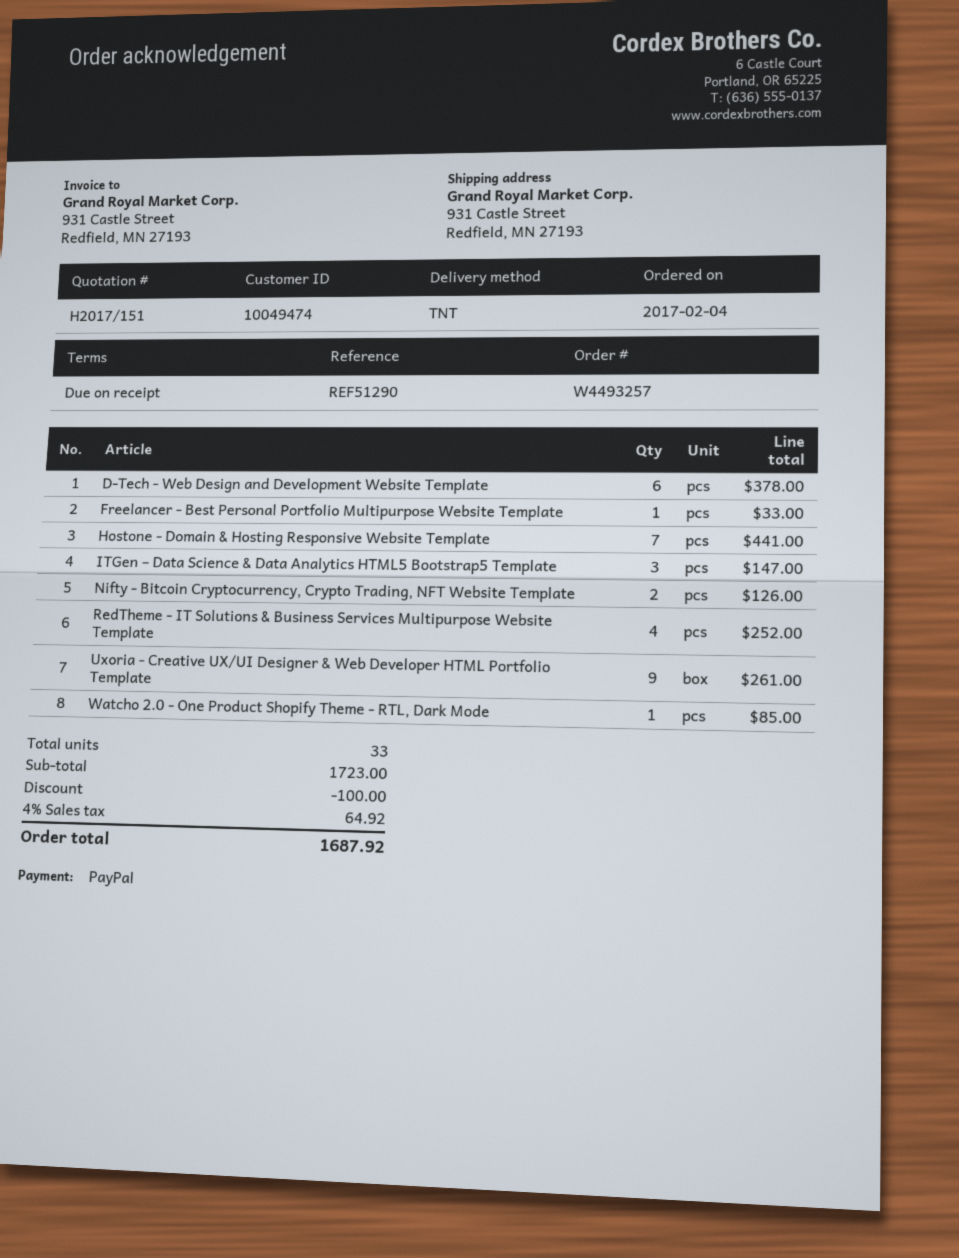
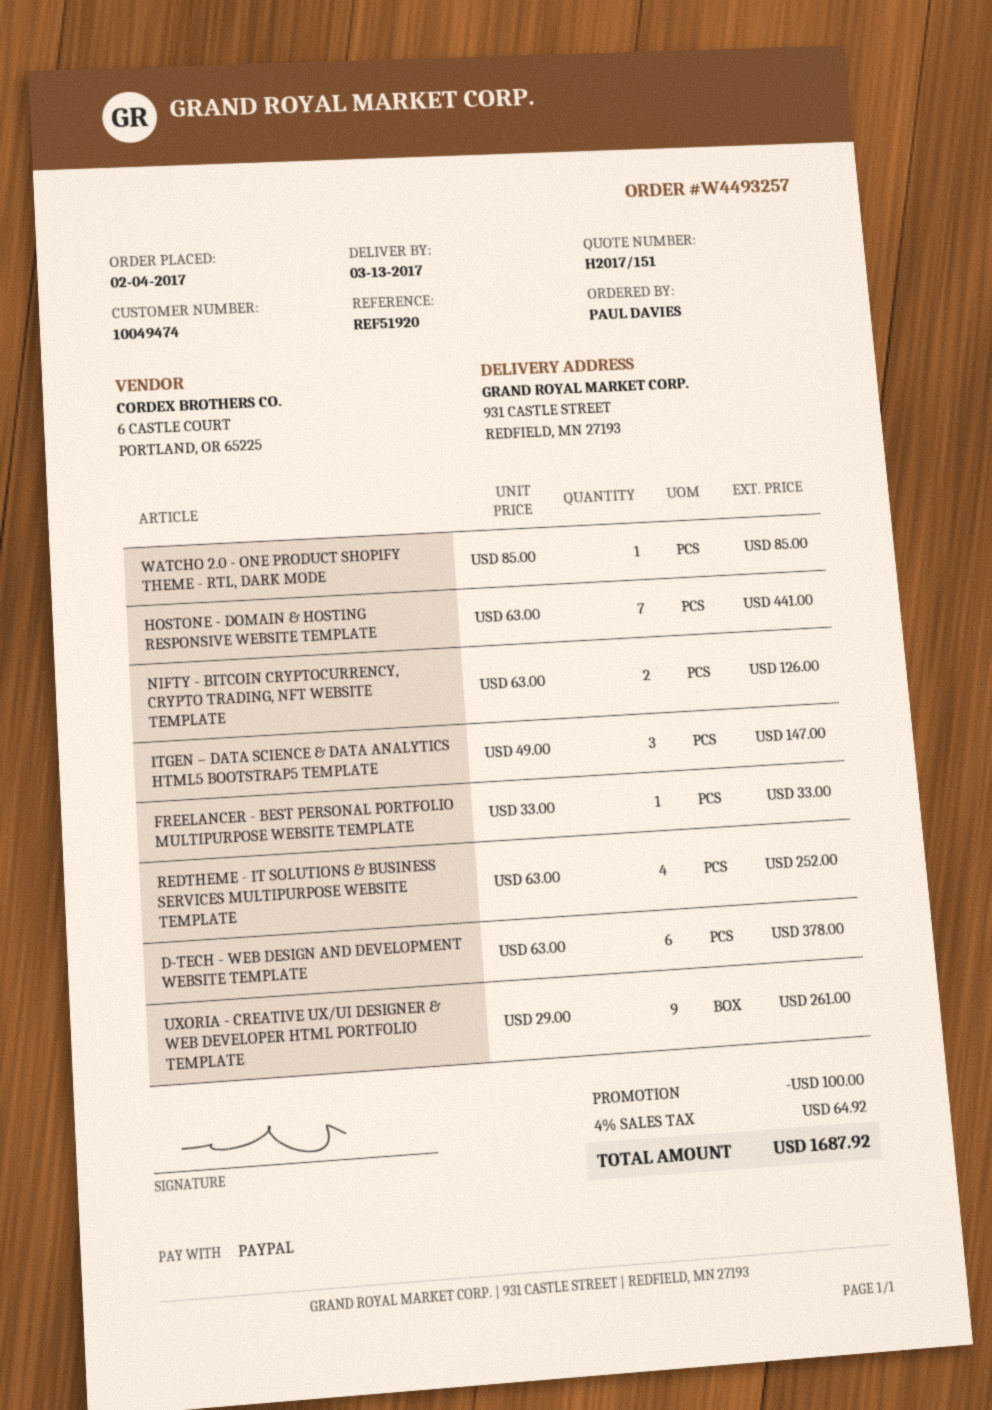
reference: REF51290 -> REF51920

